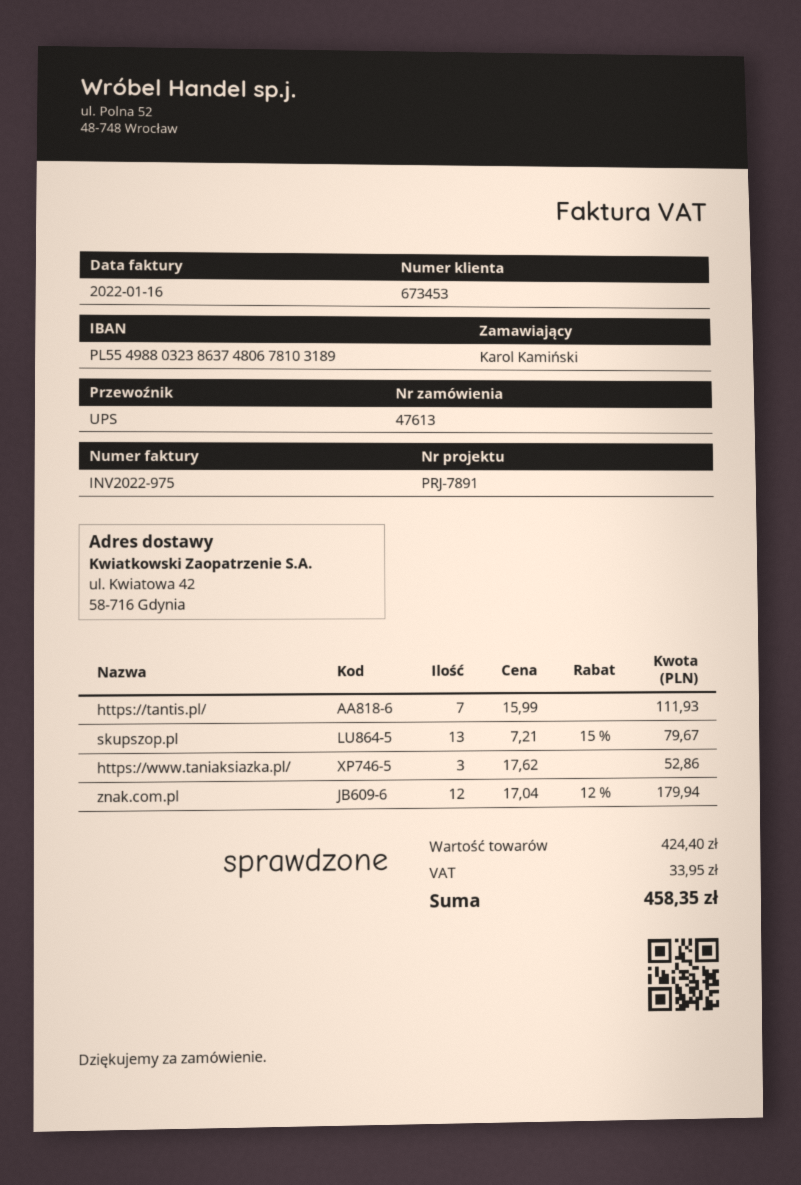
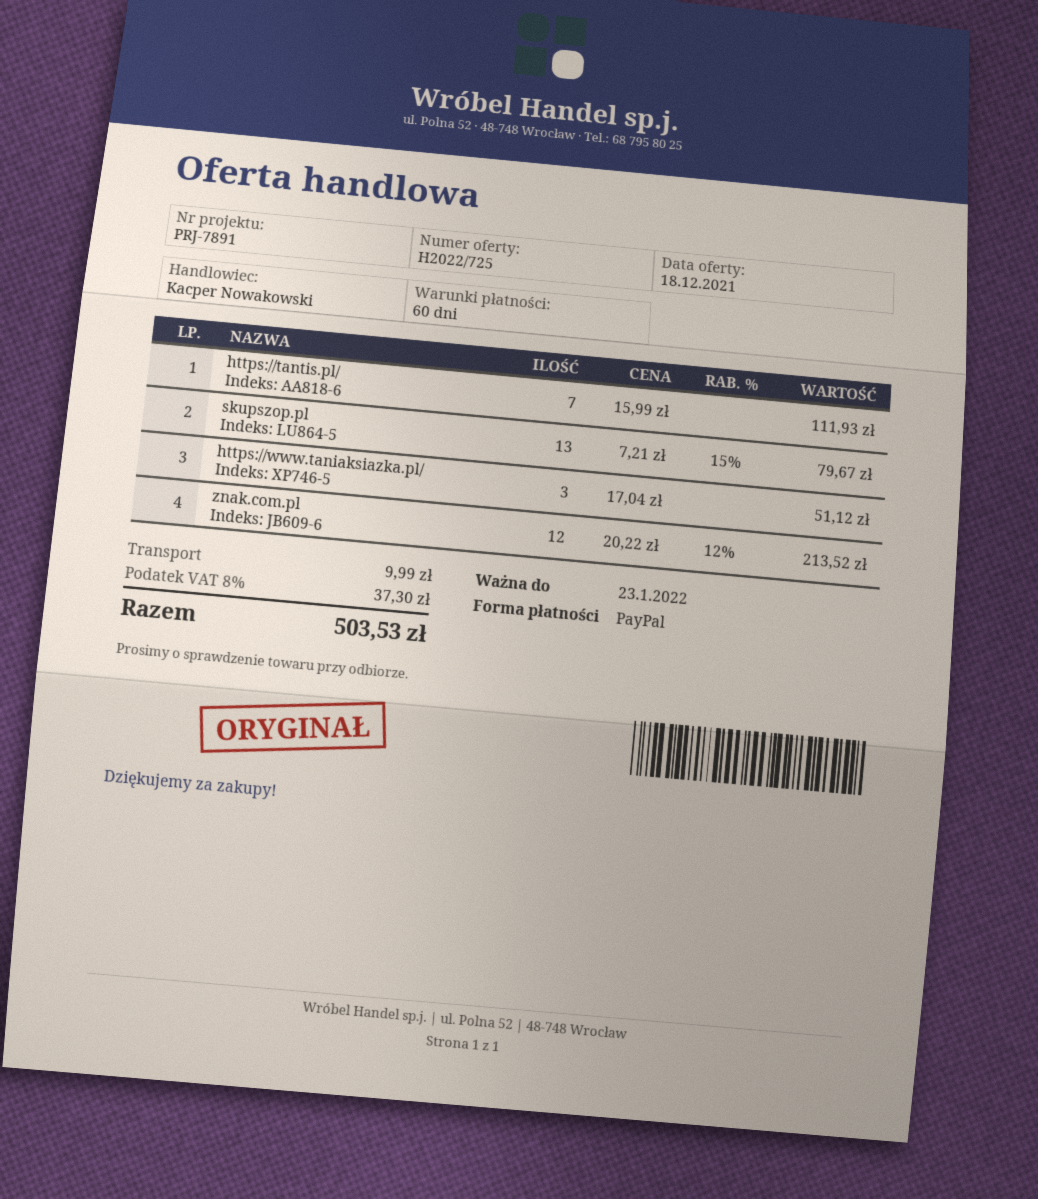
https://www.taniaksiazka.pl/: 3 x 17.62 = 52.86 -> 3 x 17.04 = 51.12
znak.com.pl: 12 x 17.04 - 12% = 179.94 -> 12 x 20.22 - 12% = 213.52
shipping: none -> 9.99
tax: 33.95 -> 37.30
total: 458.35 -> 503.53

